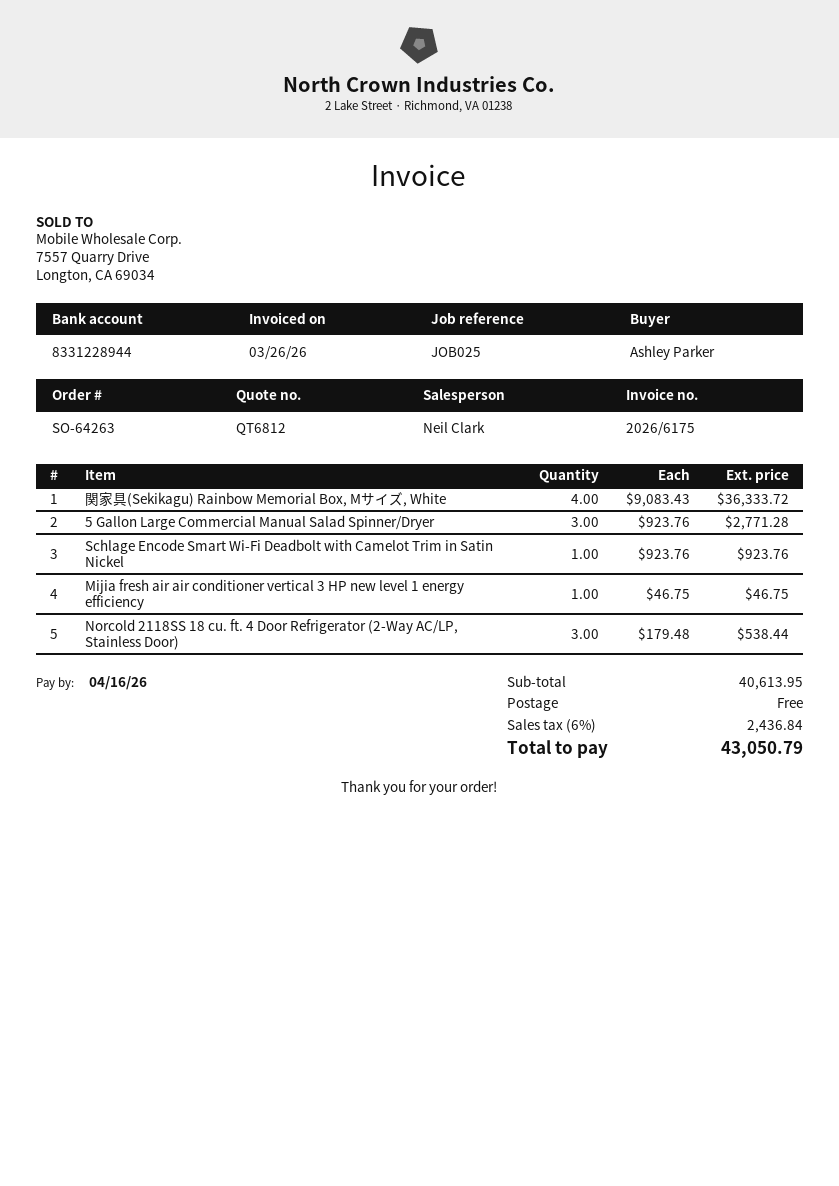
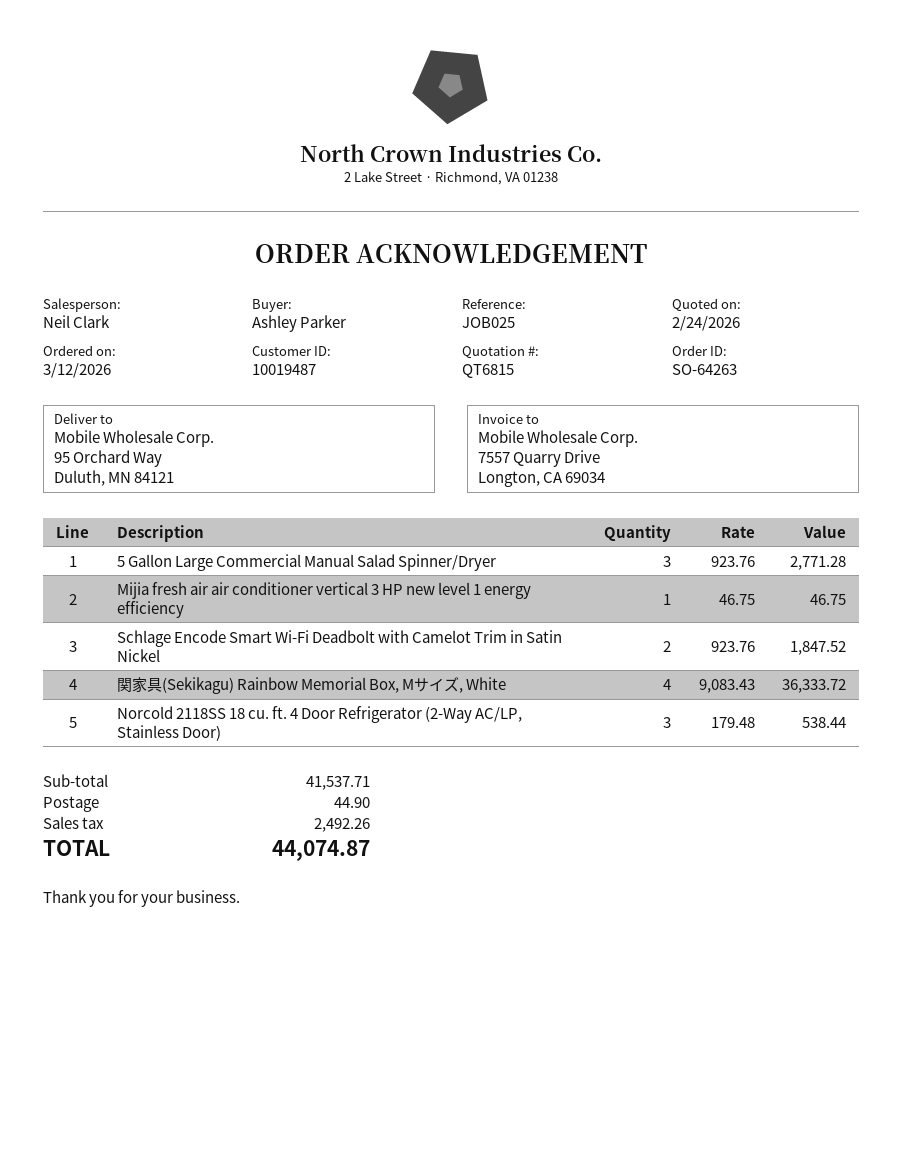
quote number: QT6812 -> QT6815
Schlage Encode Smart Wi-Fi Deadbolt with Camelot Trim in Satin Nickel: 1 x 923.76 = 923.76 -> 2 x 923.76 = 1847.52
subtotal: 40613.95 -> 41537.71
shipping: 0.00 -> 44.90
tax: 2436.84 -> 2492.26
total: 43050.79 -> 44074.87

